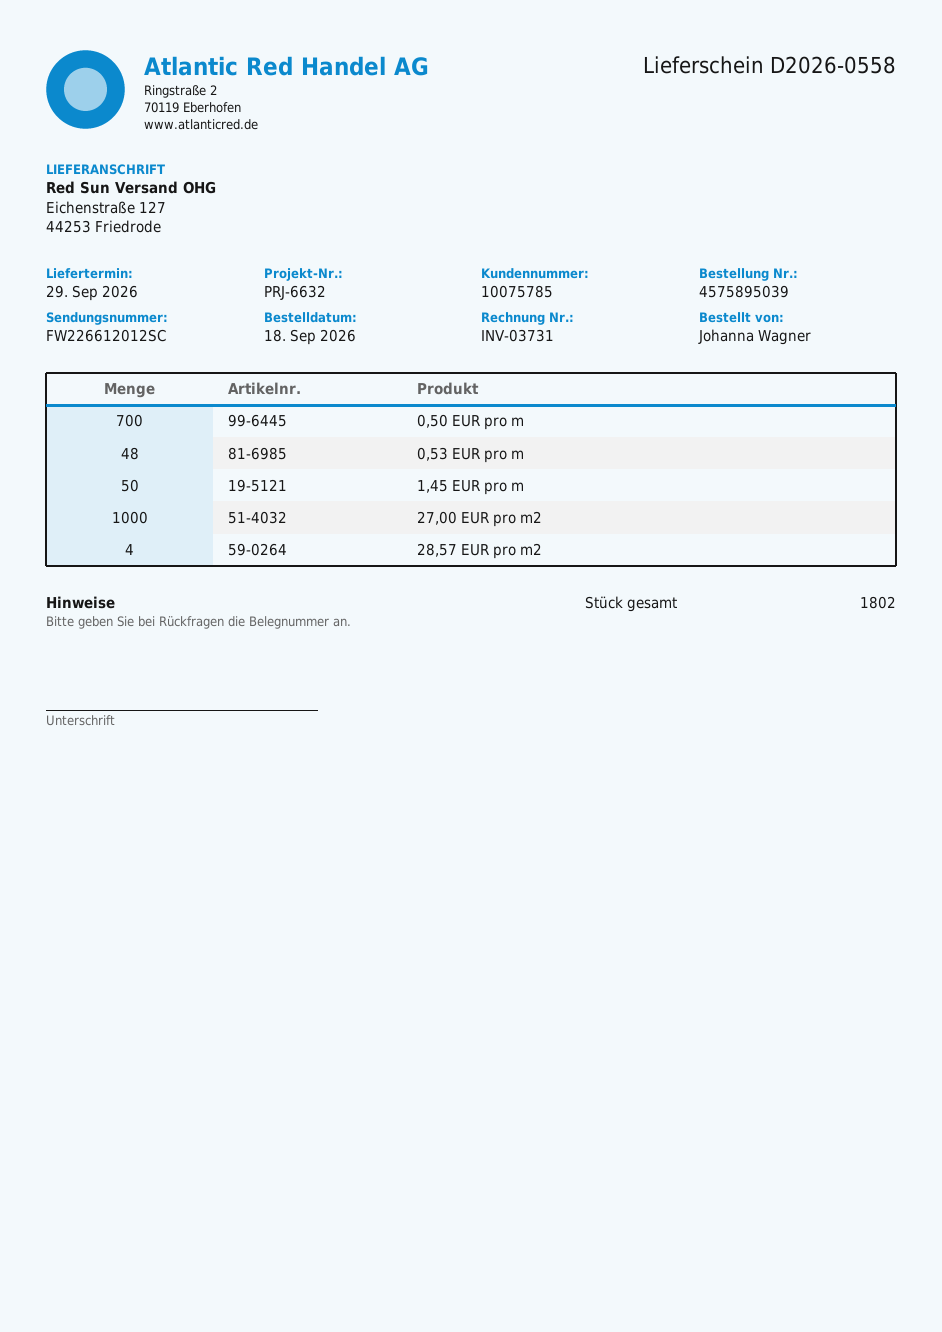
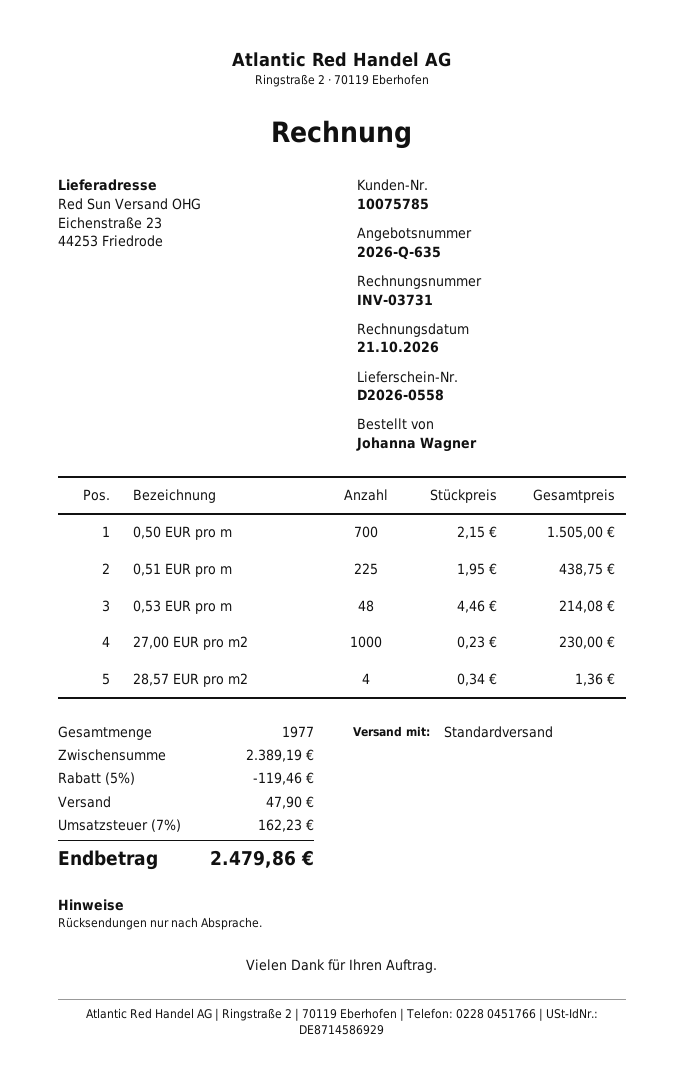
ship to: Eichenstraße 127, 44253 Friedrode -> Eichenstraße 23, 44253 Friedrode
1,45 EUR pro m: 50 -> none
0,51 EUR pro m: none -> 225
total quantity: 1802 -> 1977

